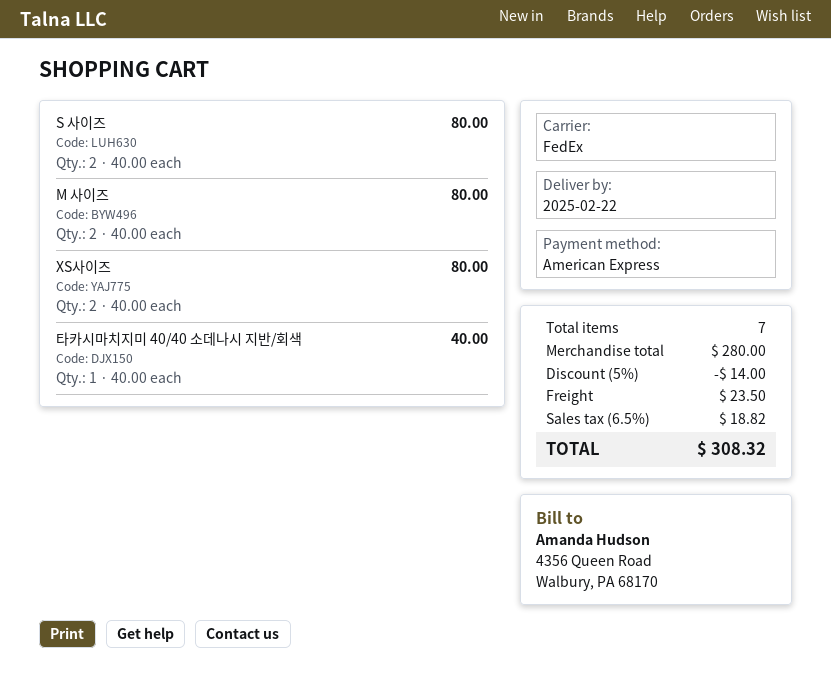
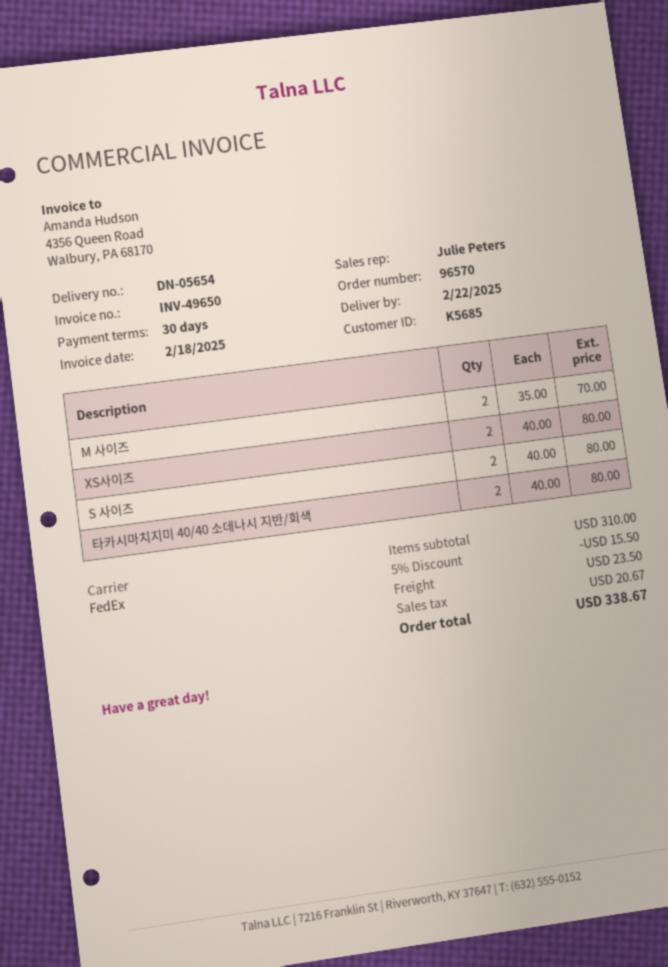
M 사이즈: 2 x 40.00 = 80.00 -> 2 x 35.00 = 70.00
타카시마치지미 40/40 소데나시 지반/회색: 1 x 40.00 = 40.00 -> 2 x 40.00 = 80.00
subtotal: 280.00 -> 310.00
discount: 5% = 14.00 -> 5% = 15.50
tax: 18.82 -> 20.67
total: 308.32 -> 338.67

